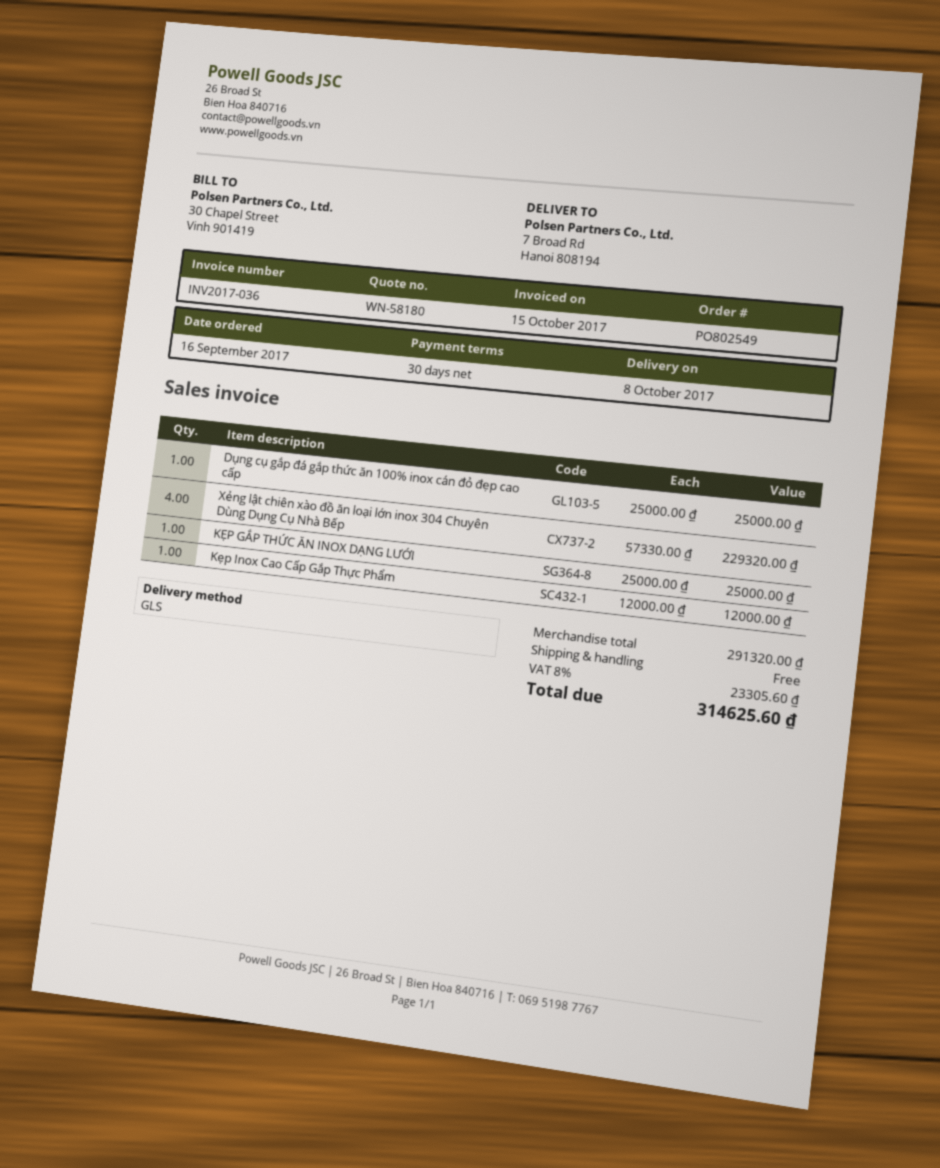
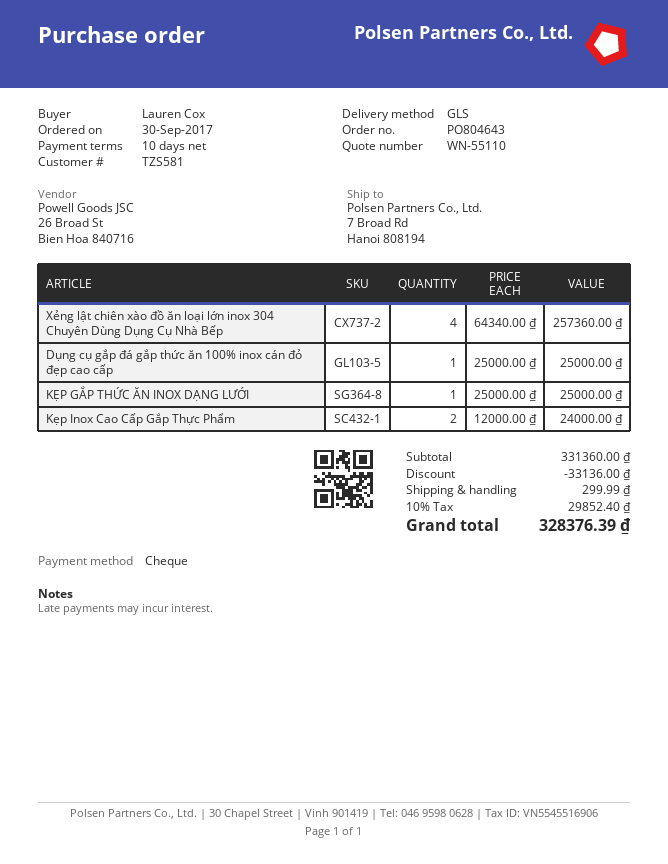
quote number: WN-58180 -> WN-55110
order number: PO802549 -> PO804643
order date: 2017-09-16 -> 2017-09-30
payment terms: 30 days -> 10 days
Xẻng lật chiên xào đồ ăn loại lớn inox 304 Chuyên Dùng Dụng Cụ Nhà Bếp: 4 x 57330.00 = 229320.00 -> 4 x 64340.00 = 257360.00
Kẹp Inox Cao Cấp Gắp Thực Phẩm: 1 x 12000.00 = 12000.00 -> 2 x 12000.00 = 24000.00
subtotal: 291320.00 -> 331360.00
discount: none -> 33136.00
shipping: 0.00 -> 299.99
tax: 8% = 23305.60 -> 10% = 29852.40
total: 314625.60 -> 328376.39

